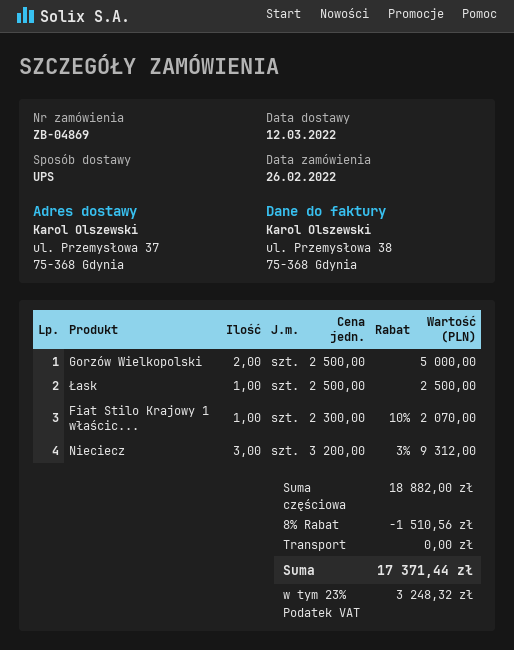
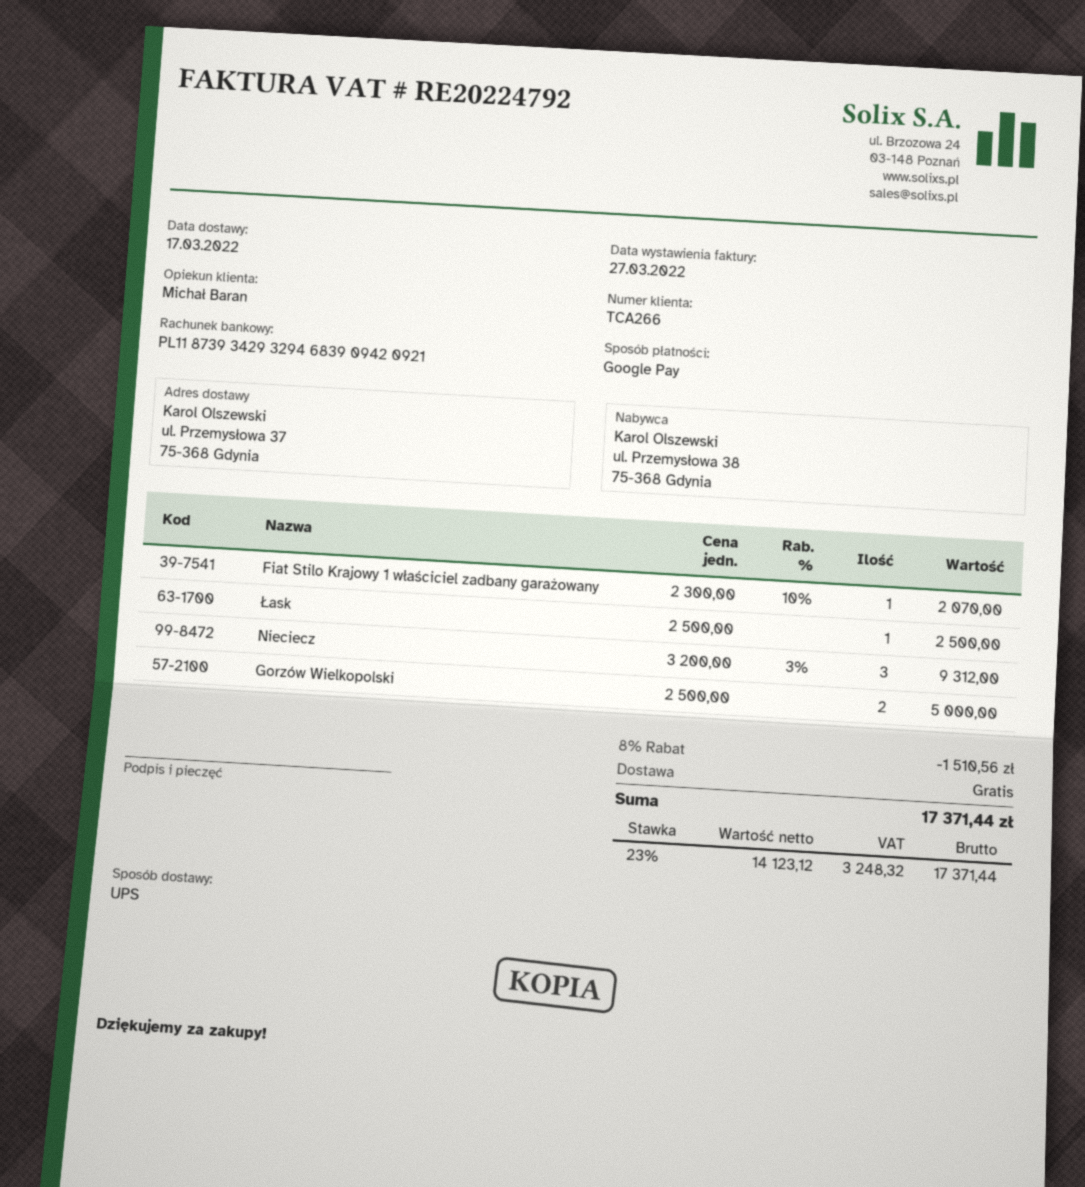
delivery date: 2022-03-12 -> 2022-03-17

